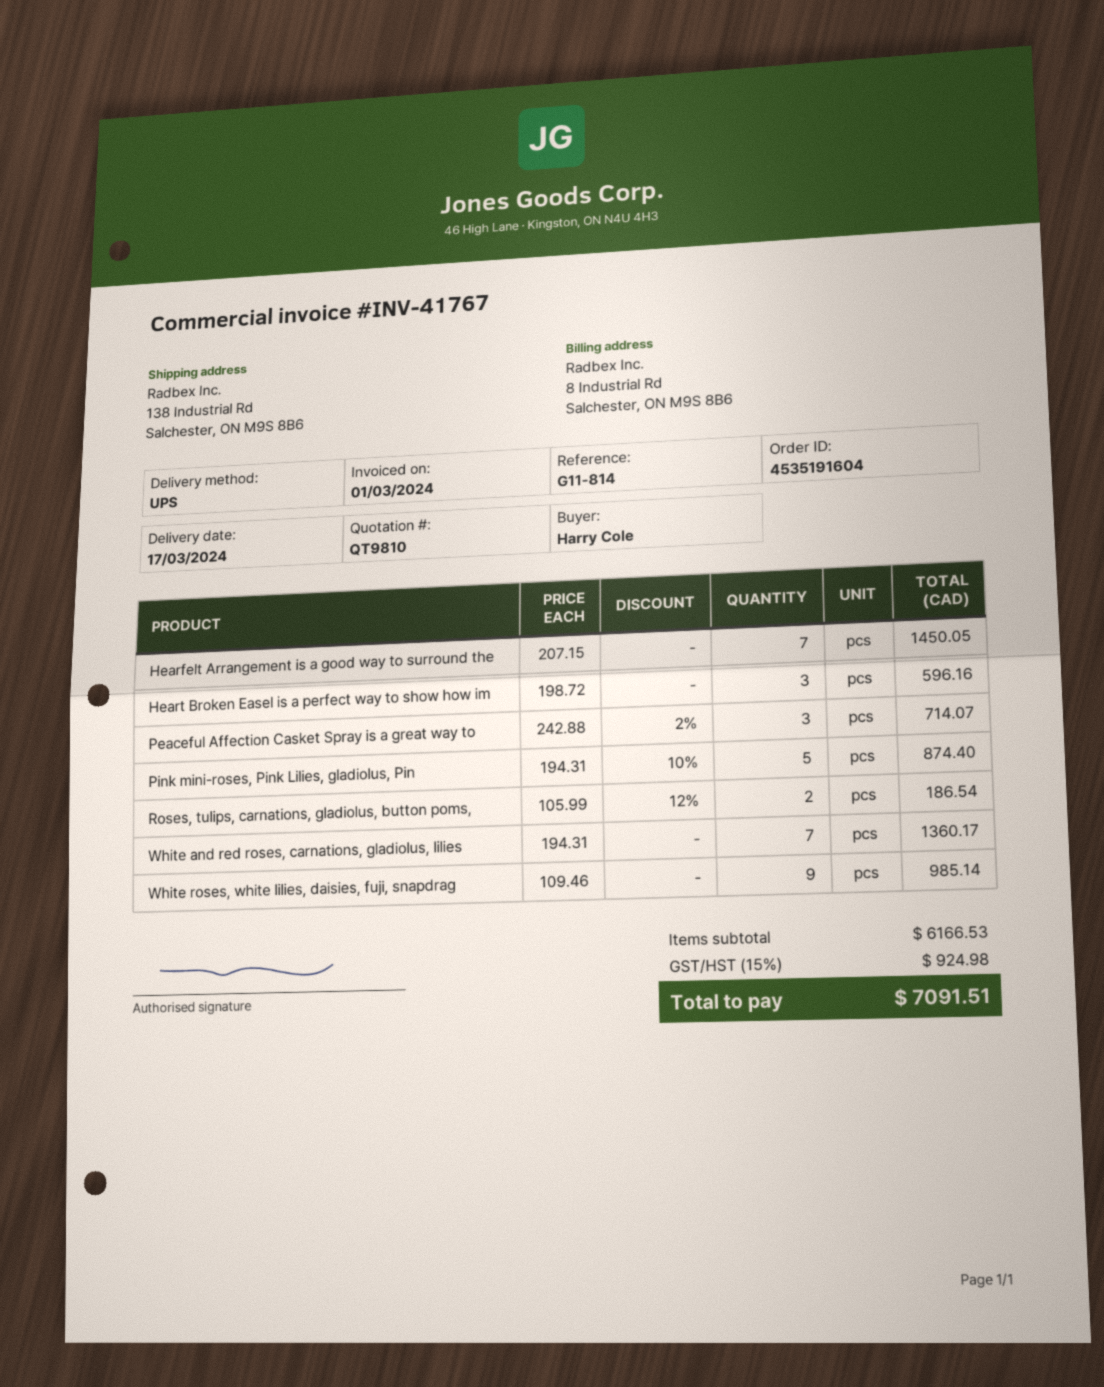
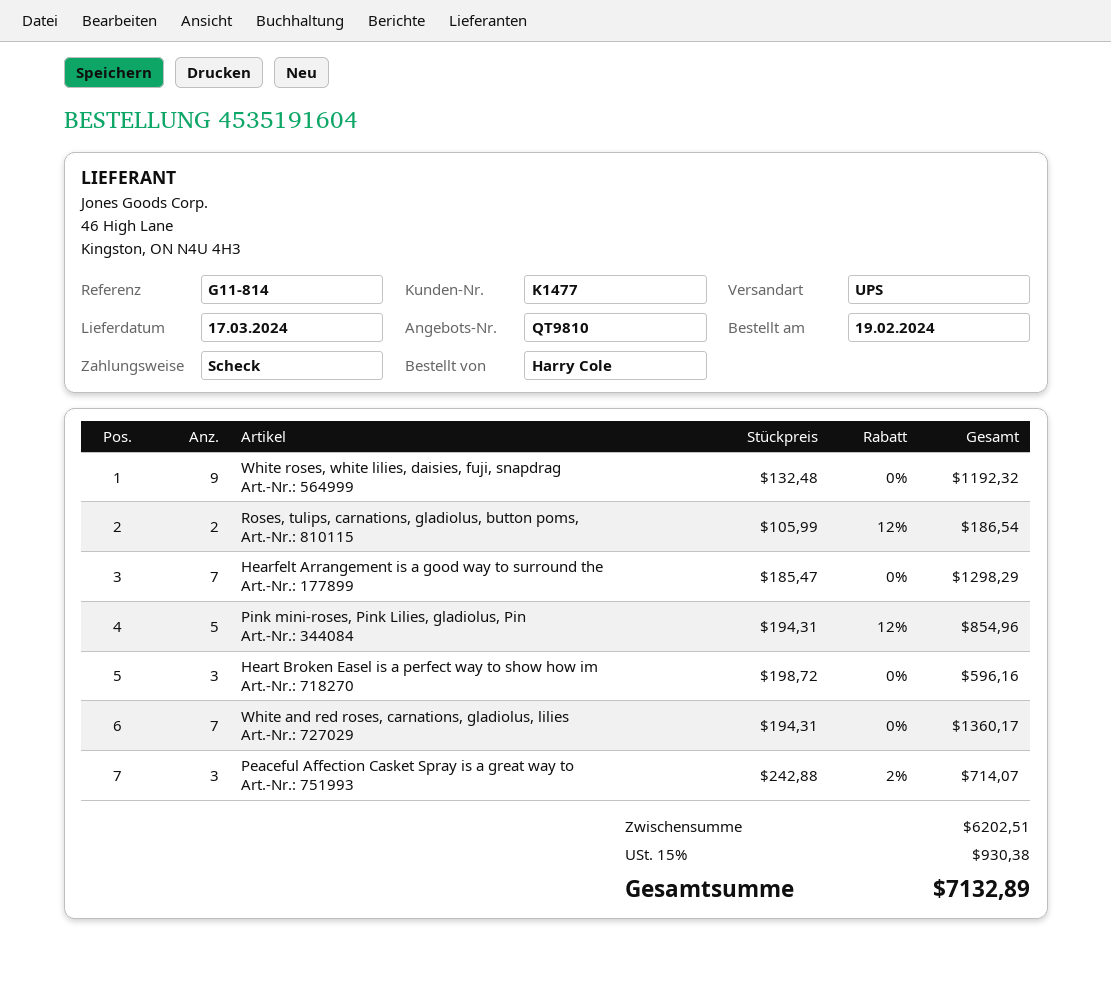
Hearfelt Arrangement is a good way to surround the: 7 x 207.15 = 1450.05 -> 7 x 185.47 = 1298.29
Pink mini-roses, Pink Lilies, gladiolus, Pin: 5 x 194.31 - 10% = 874.40 -> 5 x 194.31 - 12% = 854.96
White roses, white lilies, daisies, fuji, snapdrag: 9 x 109.46 = 985.14 -> 9 x 132.48 = 1192.32
subtotal: 6166.53 -> 6202.51
tax: 15% = 924.98 -> 15% = 930.38
total: 7091.51 -> 7132.89

